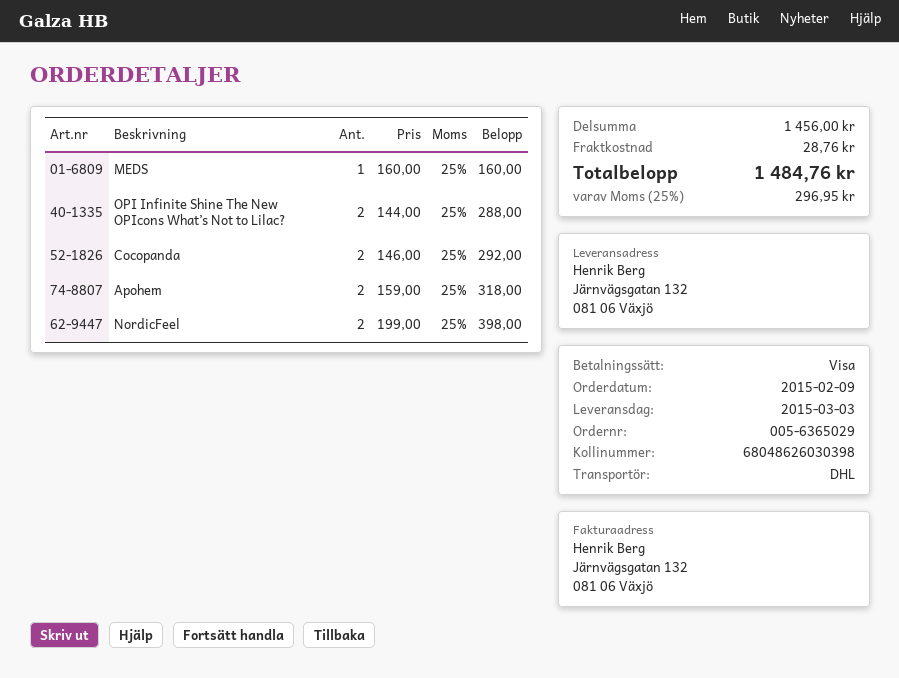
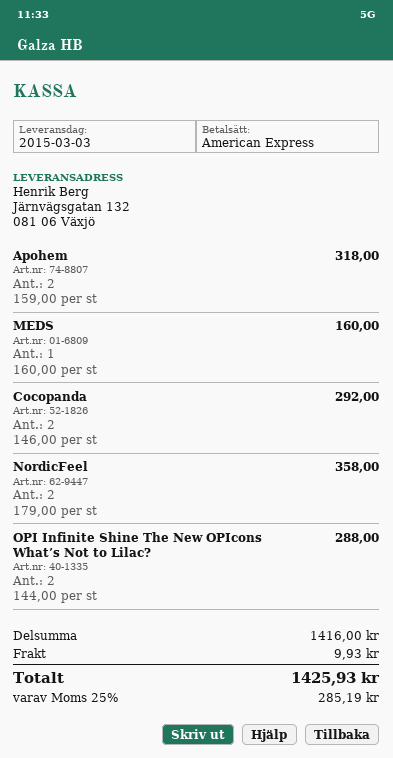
payment method: Visa -> American Express
NordicFeel: 2 x 199.00 = 398.00 -> 2 x 179.00 = 358.00
subtotal: 1456.00 -> 1416.00
shipping: 28.76 -> 9.93
tax: 25% = 296.95 -> 25% = 285.19
total: 1484.76 -> 1425.93

